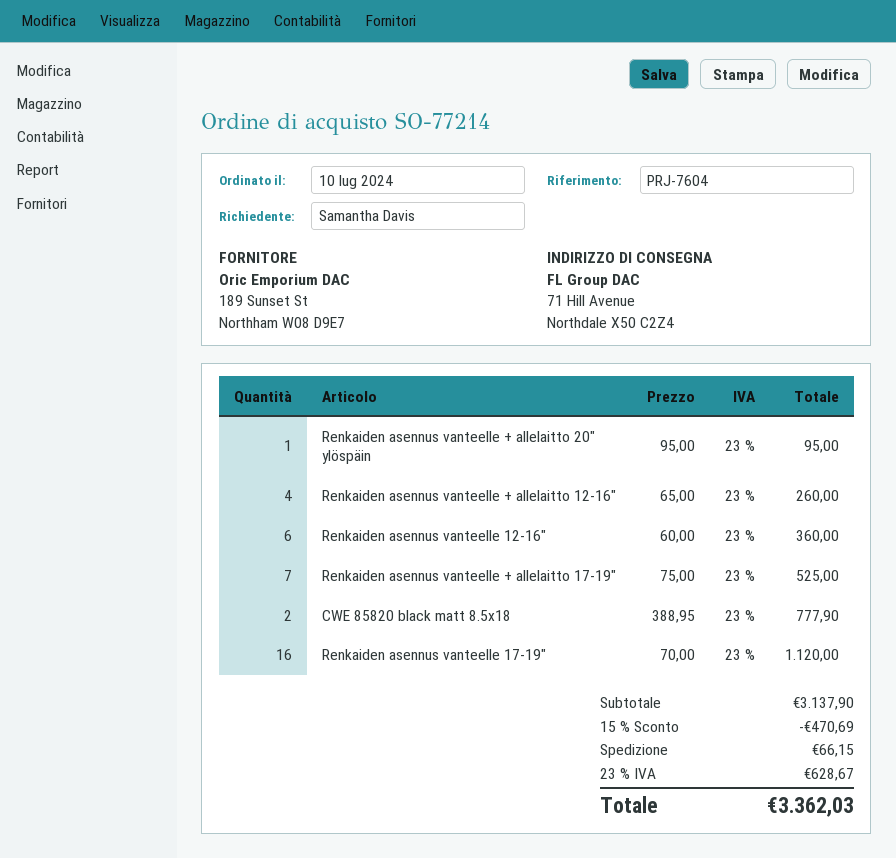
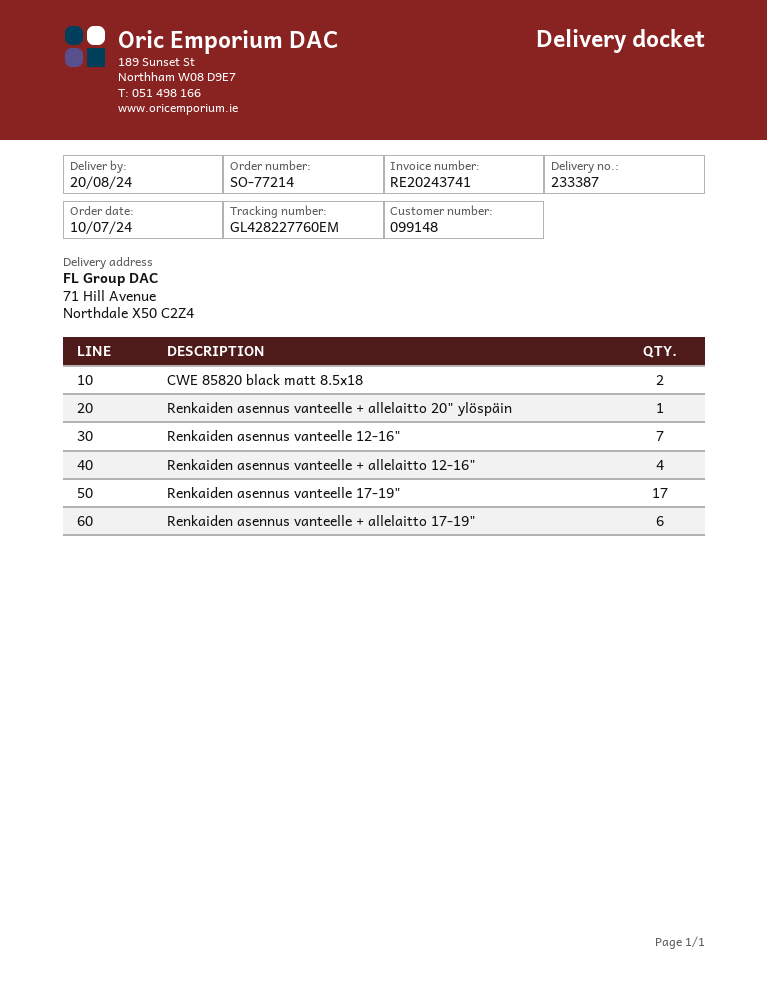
Renkaiden asennus vanteelle 12-16": 6 -> 7
Renkaiden asennus vanteelle + allelaitto 17-19": 7 -> 6
Renkaiden asennus vanteelle 17-19": 16 -> 17

